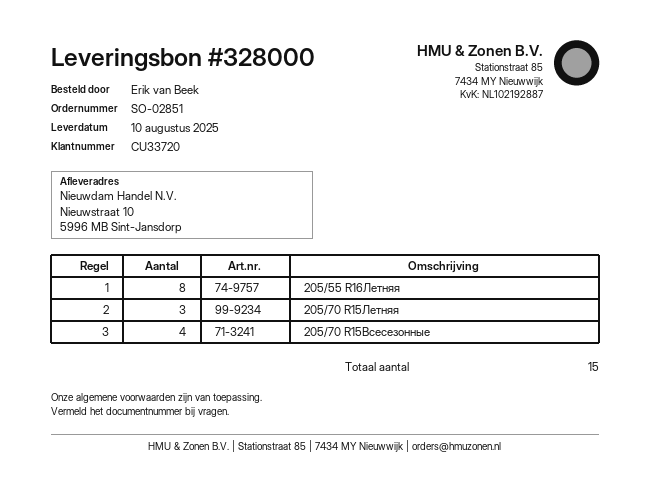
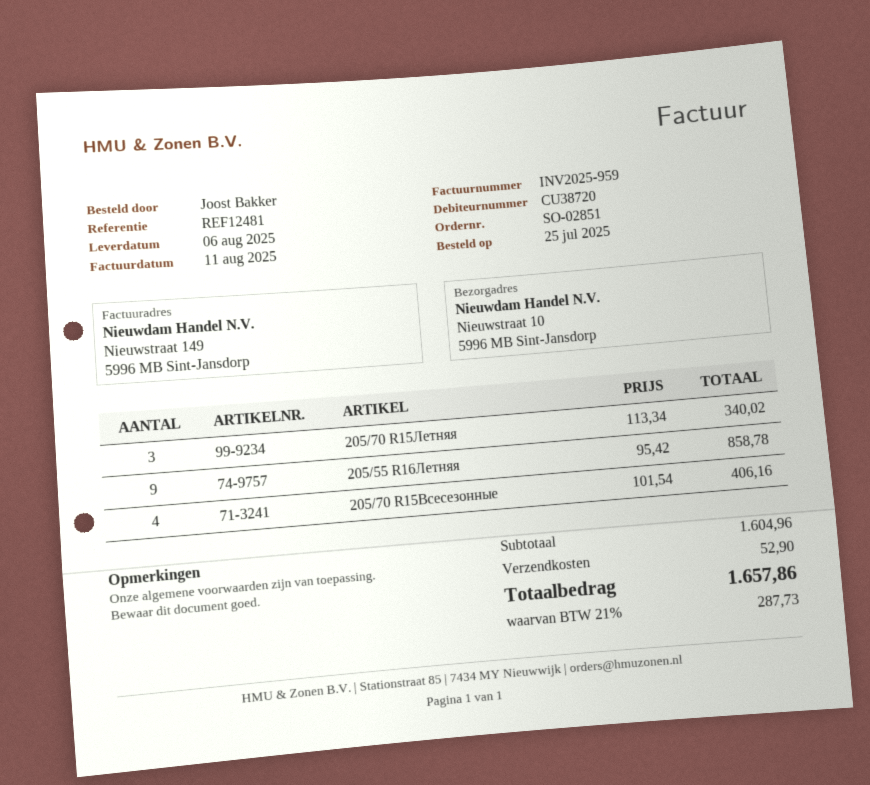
delivery date: 2025-08-10 -> 2025-08-06
customer number: CU33720 -> CU38720
ordered by: Erik van Beek -> Joost Bakker
205/55 R16Летняя: 8 -> 9

